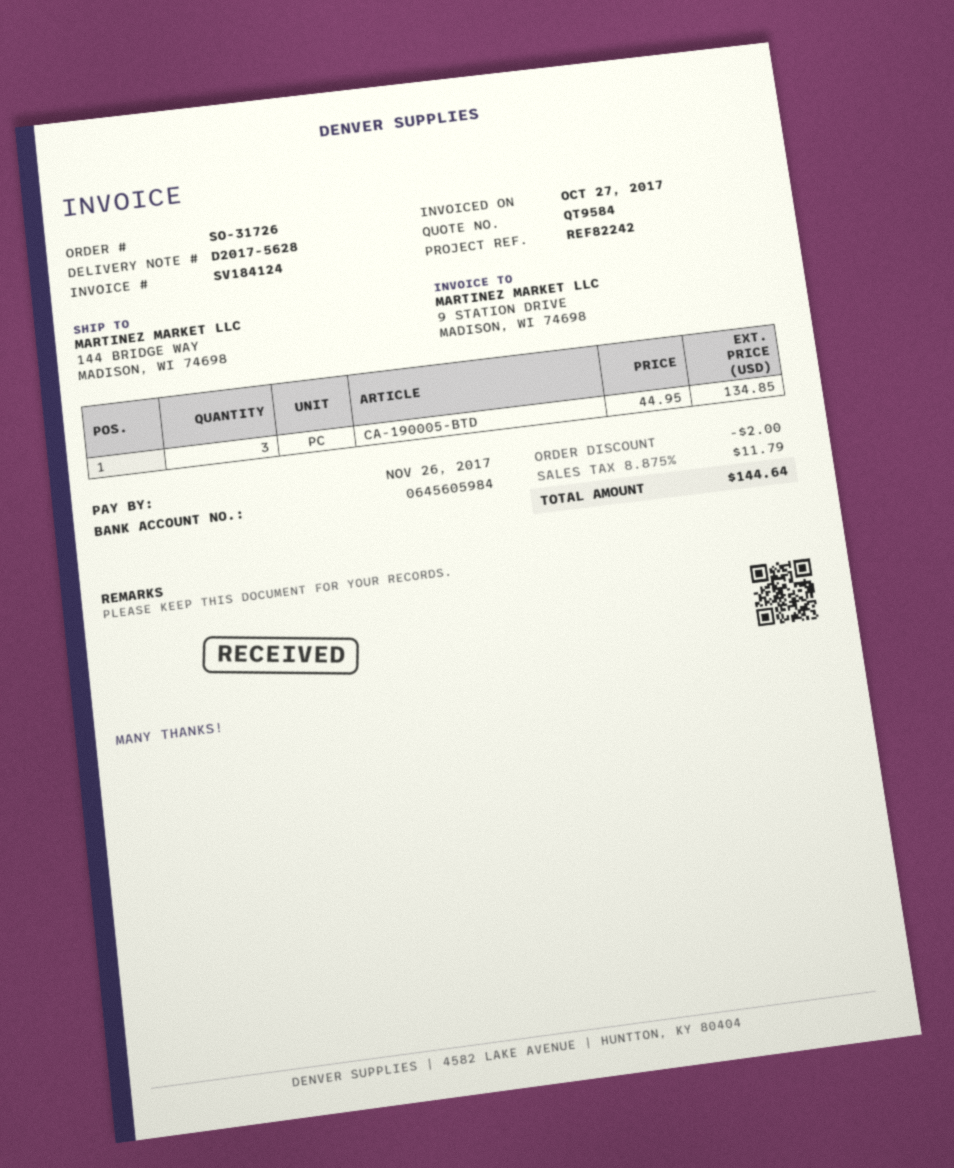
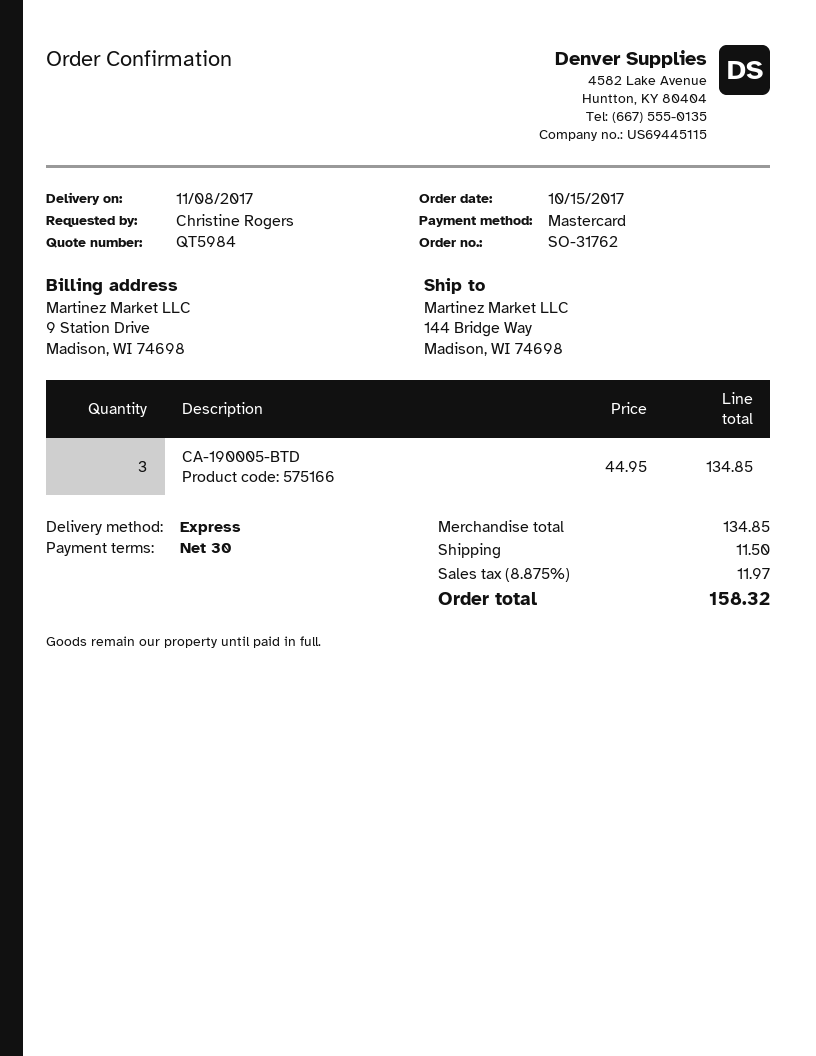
quote number: QT9584 -> QT5984
order number: SO-31726 -> SO-31762
discount: 2.00 -> none
shipping: none -> 11.50
tax: 8.875% = 11.79 -> 8.875% = 11.97
total: 144.64 -> 158.32

